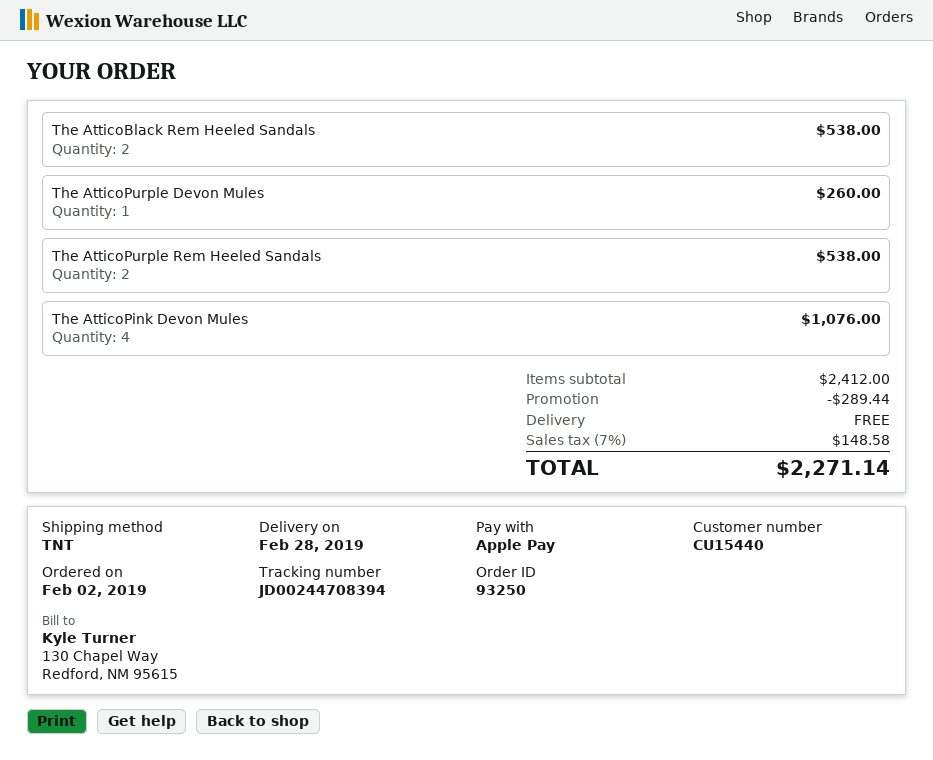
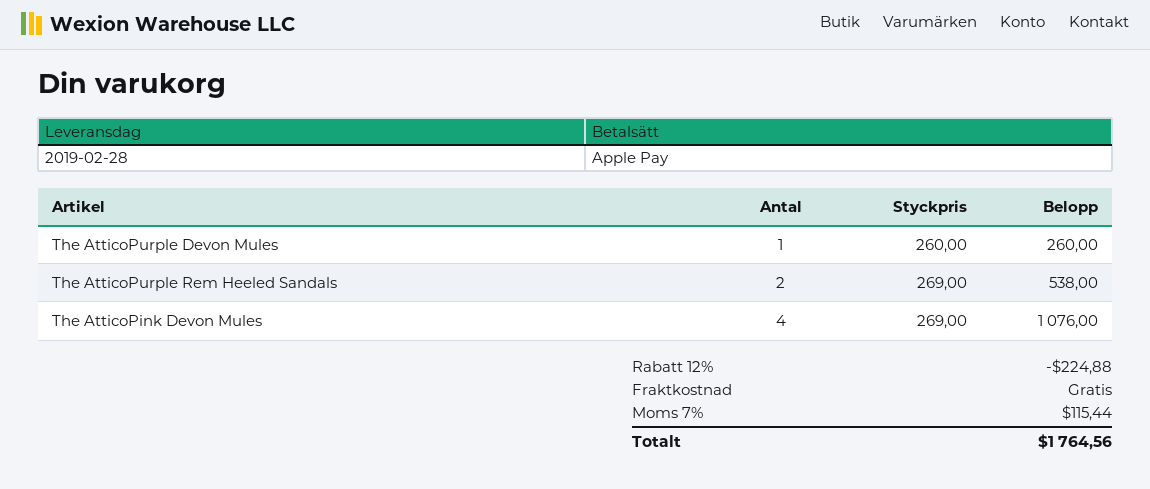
The AtticoBlack Rem Heeled Sandals: 2 for 538.00 -> none
discount: 289.44 -> 224.88
tax: 7% = 148.58 -> 7% = 115.44
total: 2271.14 -> 1764.56

